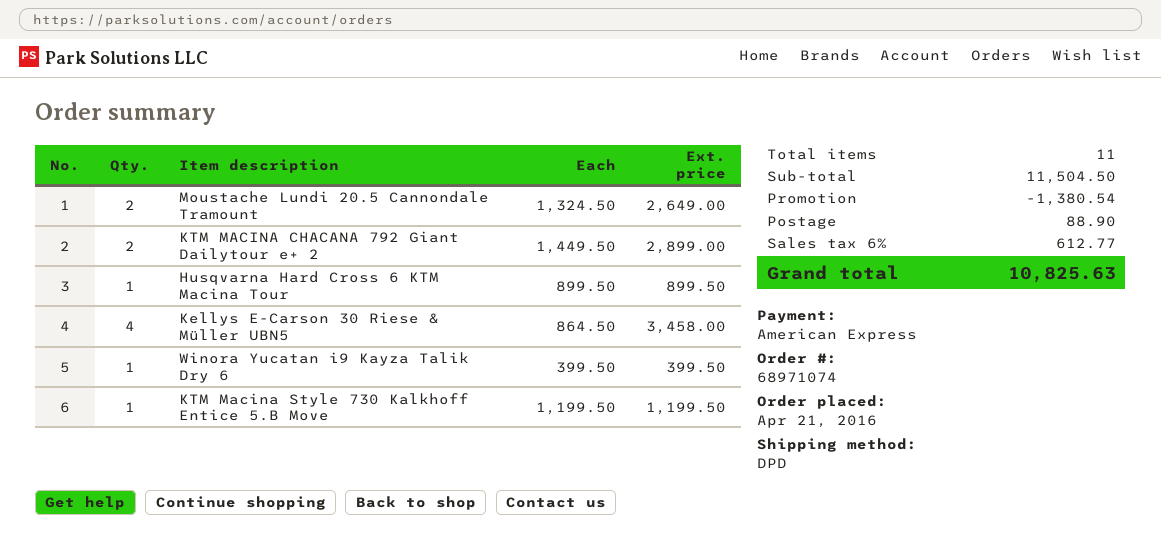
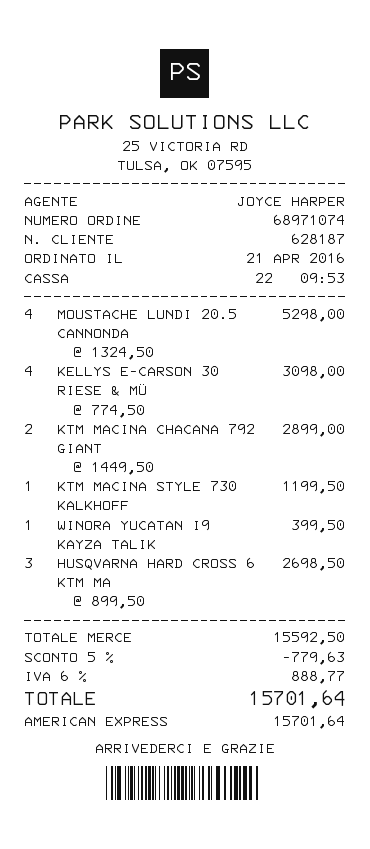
Moustache Lundi 20.5 Cannondale Tramount: 2 x 1324.50 = 2649.00 -> 4 x 1324.50 = 5298.00
Husqvarna Hard Cross 6 KTM Macina Tour: 1 x 899.50 = 899.50 -> 3 x 899.50 = 2698.50
Kellys E-Carson 30 Riese & Müller UBN5: 4 x 864.50 = 3458.00 -> 4 x 774.50 = 3098.00
subtotal: 11504.50 -> 15592.50
discount: 1380.54 -> 779.63
shipping: 88.90 -> none
tax: 6% = 612.77 -> 6% = 888.77
total: 10825.63 -> 15701.64

